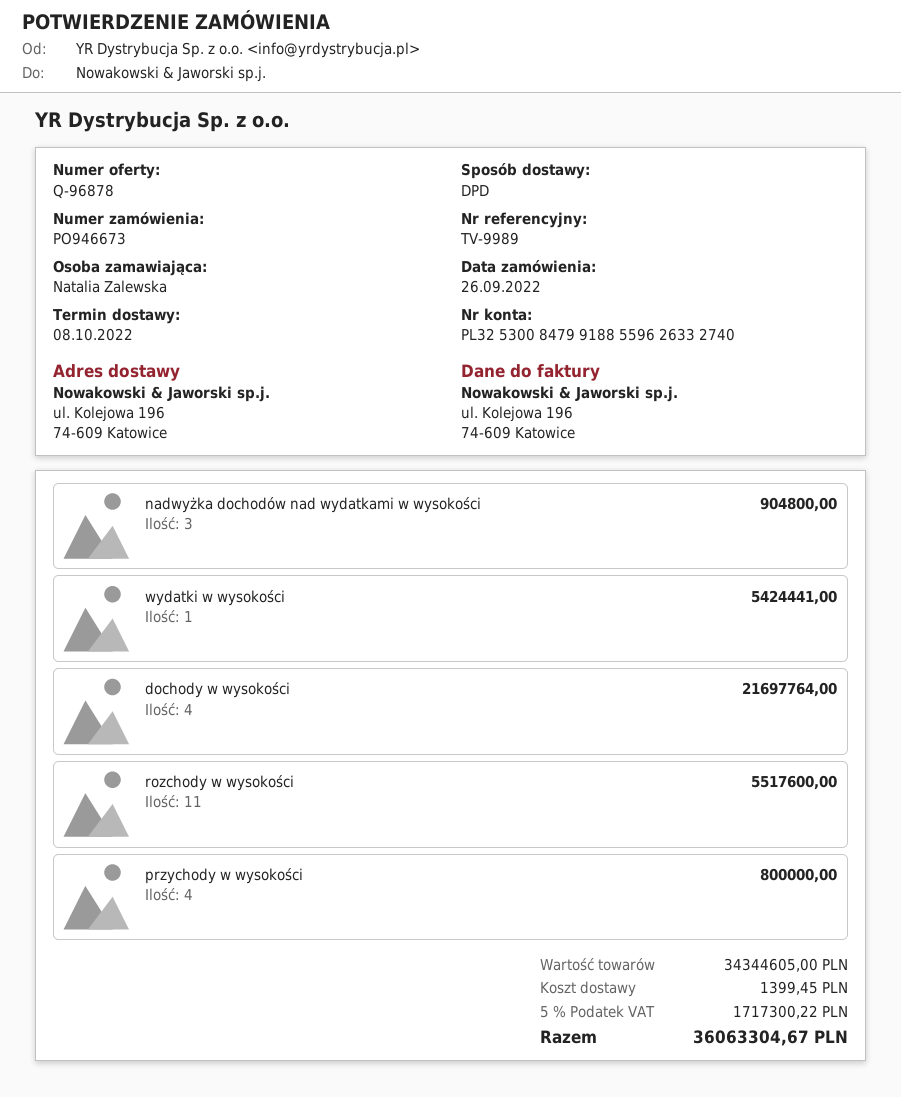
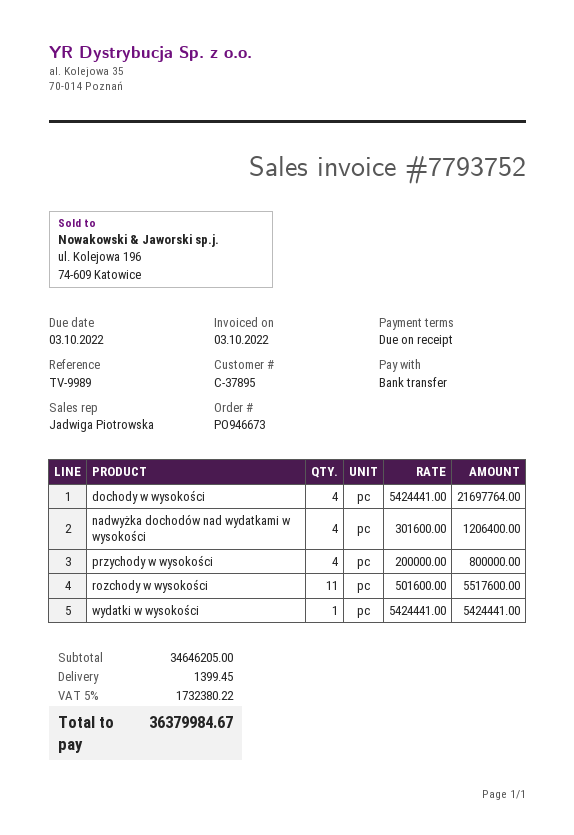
nadwyżka dochodów nad wydatkami w wysokości: 3 for 904800.00 -> 4 for 1206400.00
subtotal: 34344605.00 -> 34646205.00
tax: 5% = 1717300.22 -> 5% = 1732380.22
total: 36063304.67 -> 36379984.67

